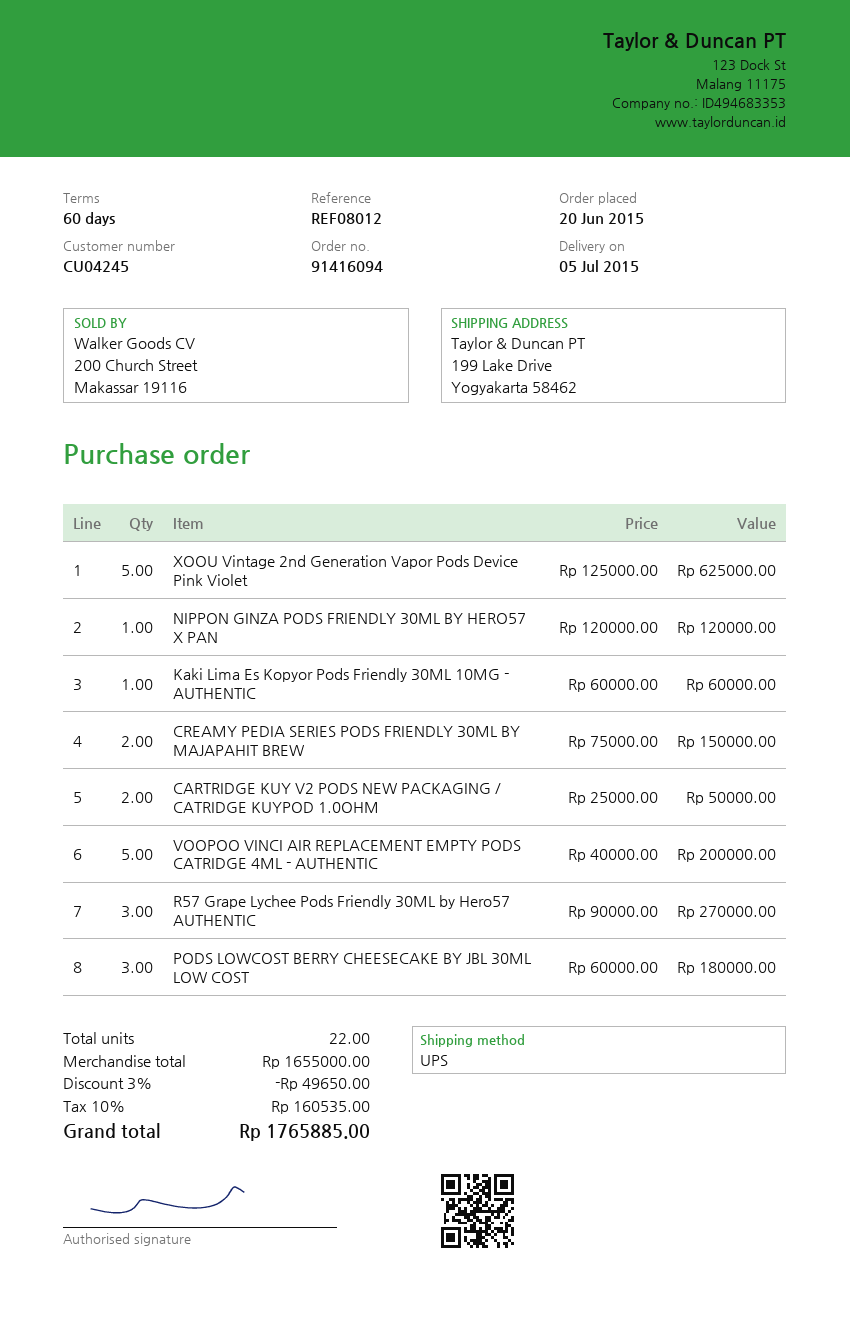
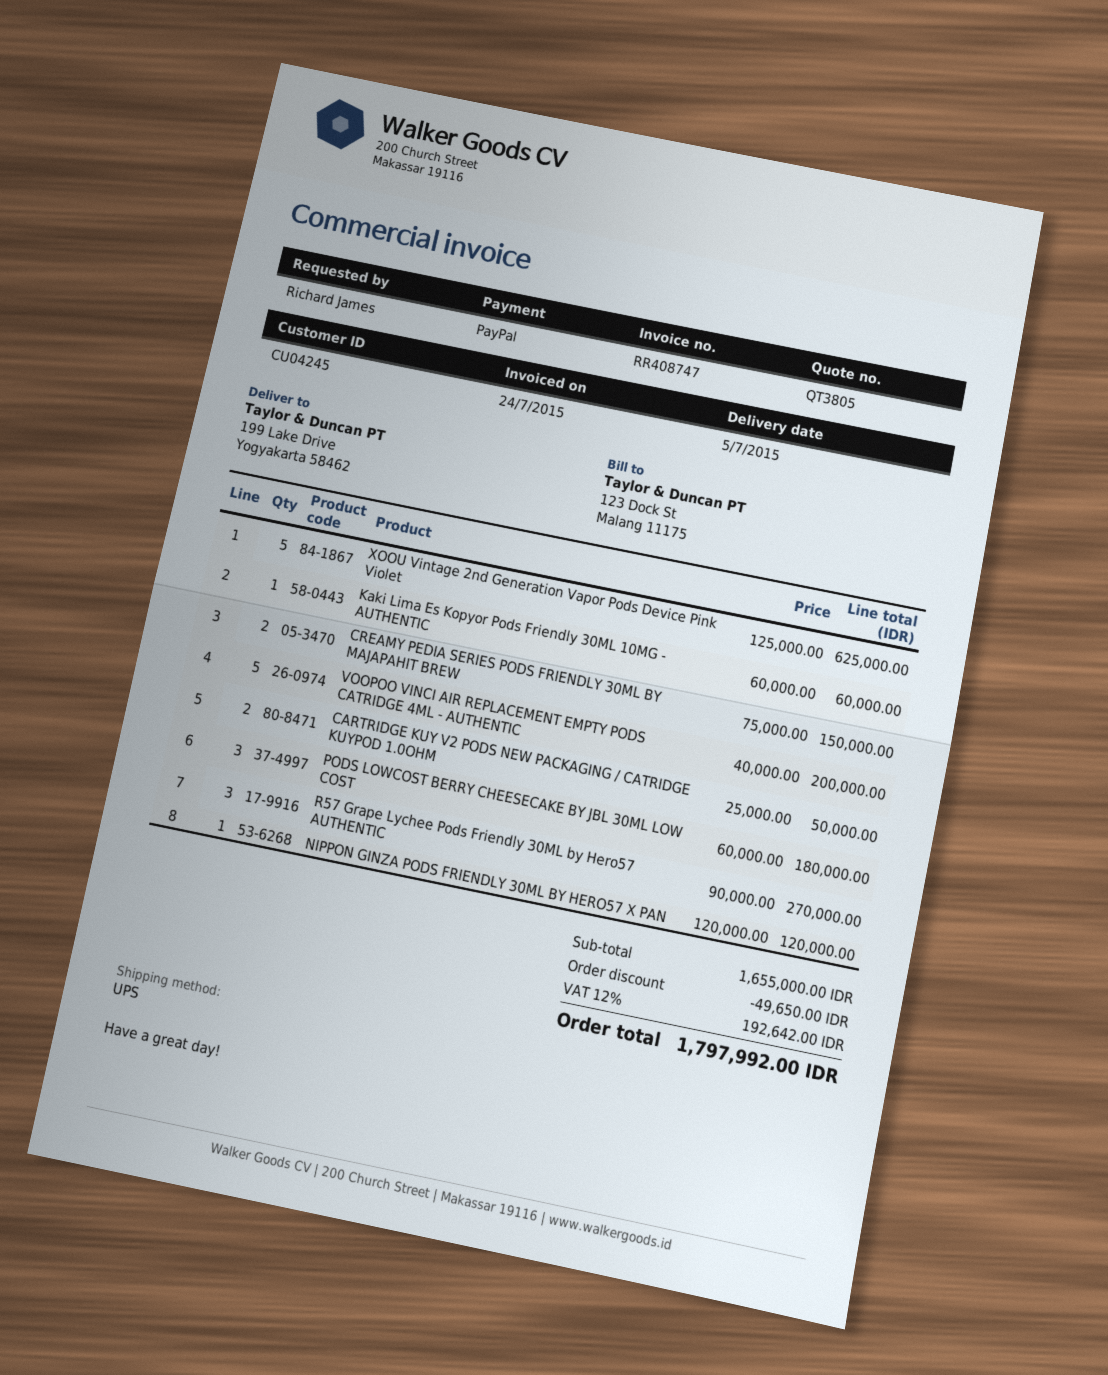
tax: 10% = 160535.00 -> 12% = 192642.00
total: 1765885.00 -> 1797992.00

